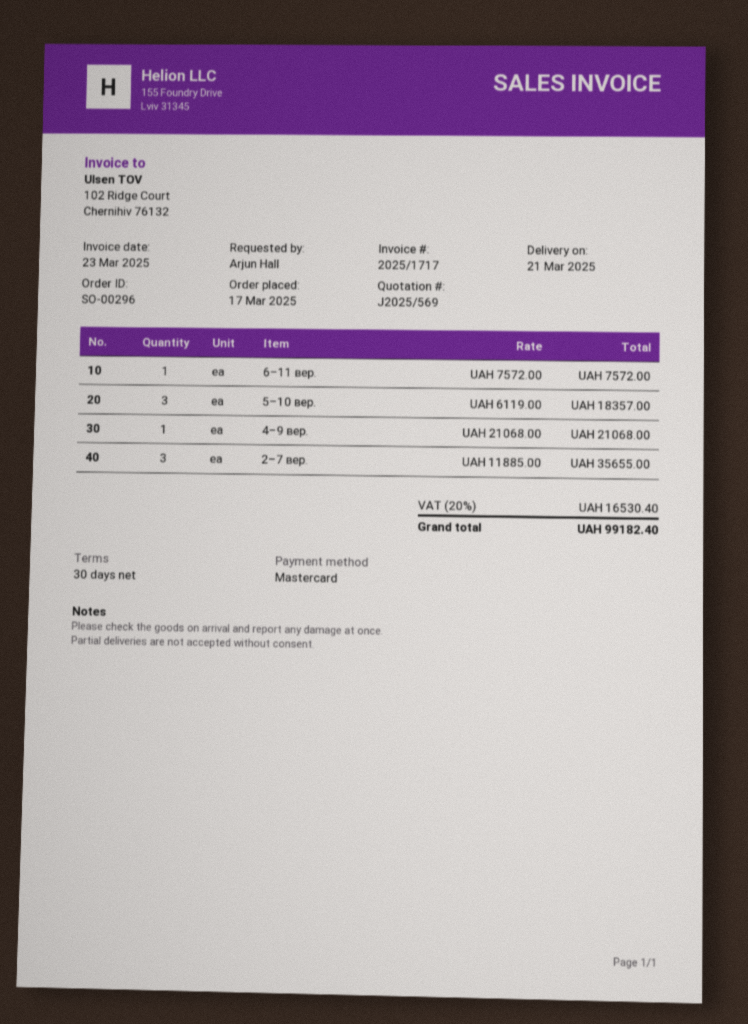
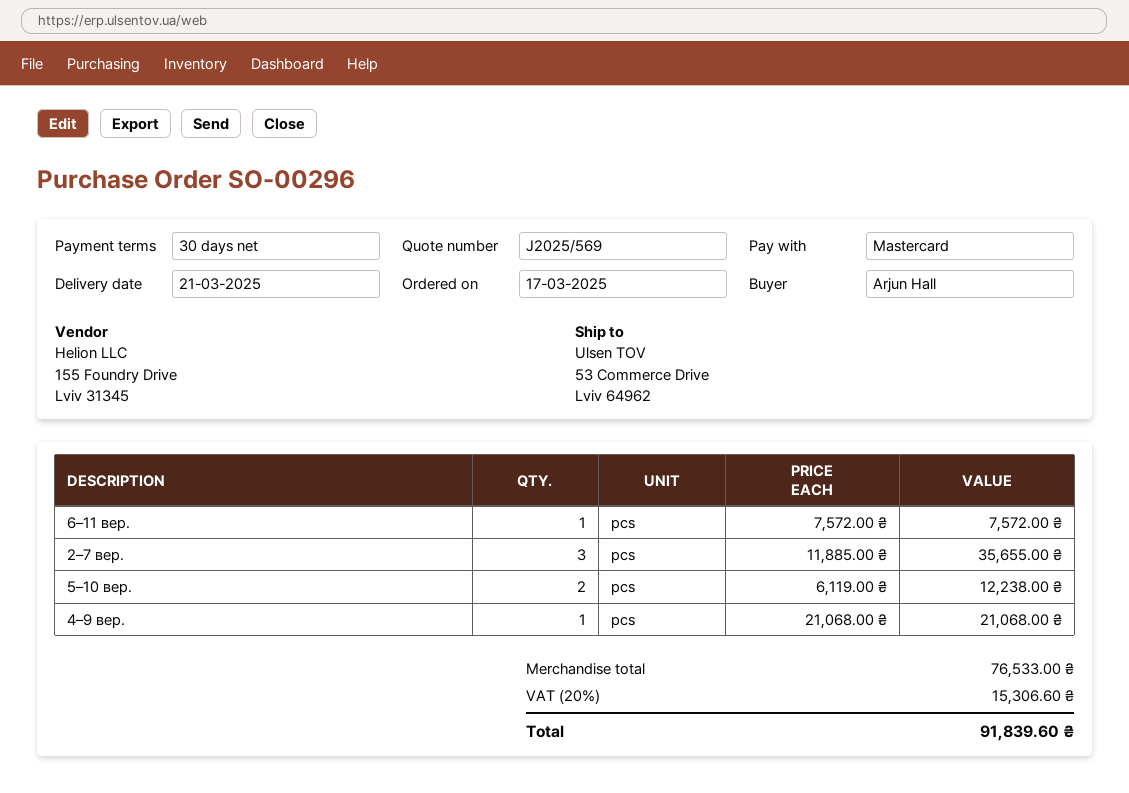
5–10 вер.: 3 x 6119.00 = 18357.00 -> 2 x 6119.00 = 12238.00
tax: 20% = 16530.40 -> 20% = 15306.60
total: 99182.40 -> 91839.60

